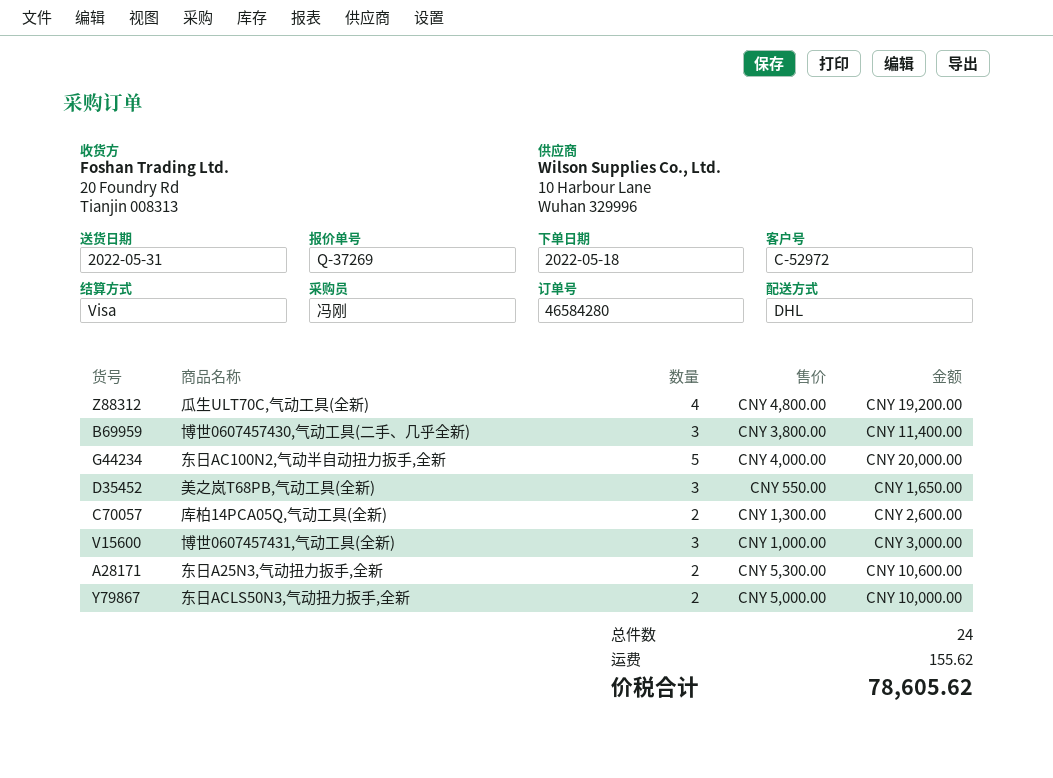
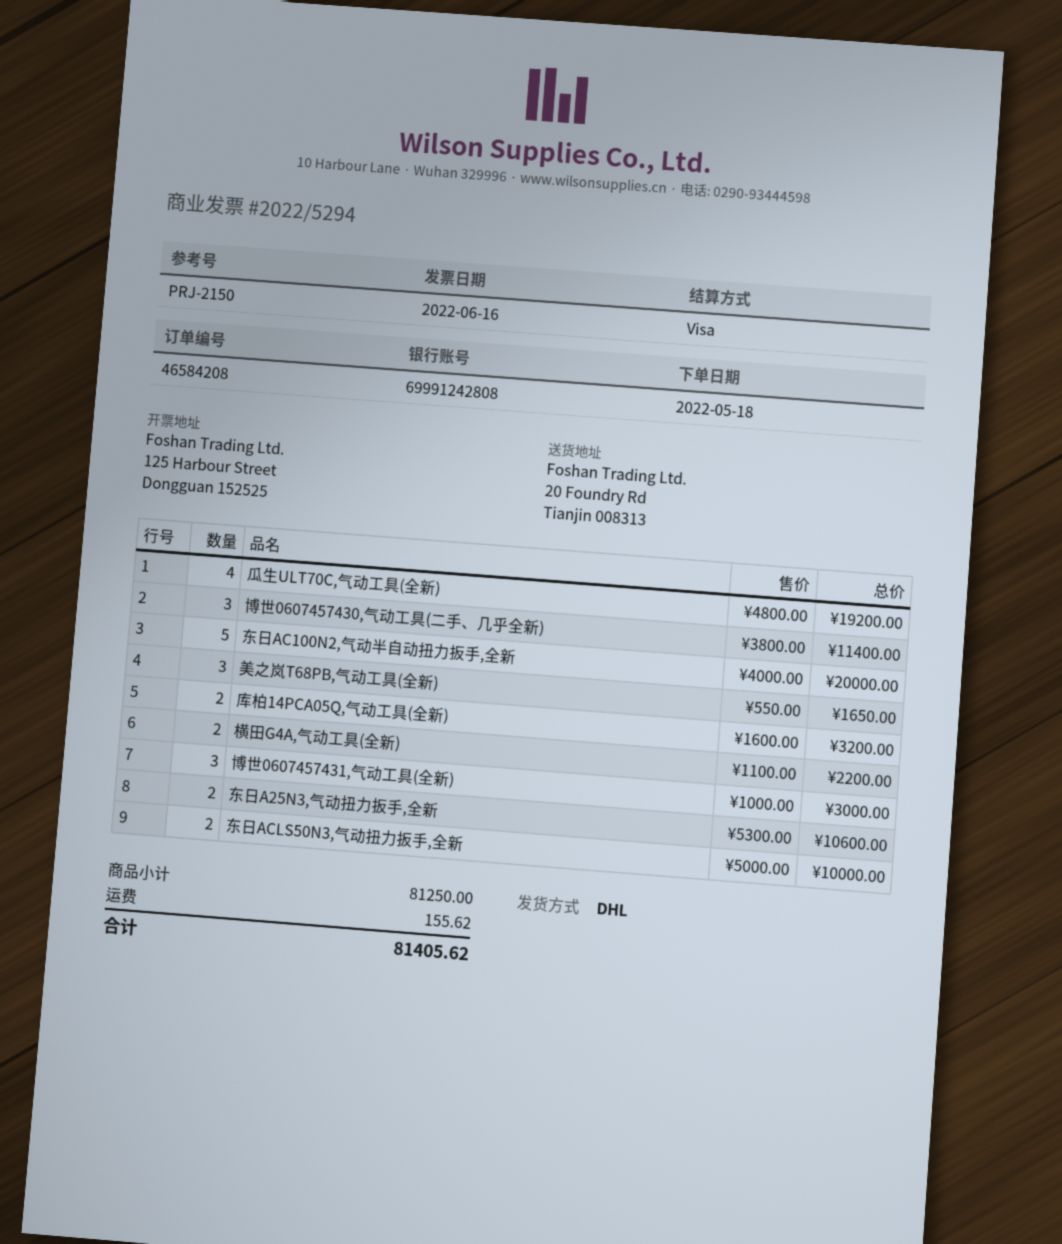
order number: 46584280 -> 46584208
库柏14PCA05Q,气动工具(全新): 2 x 1300.00 = 2600.00 -> 2 x 1600.00 = 3200.00
横田G4A,气动工具(全新): none -> 2 x 1100.00 = 2200.00
total: 78605.62 -> 81405.62

